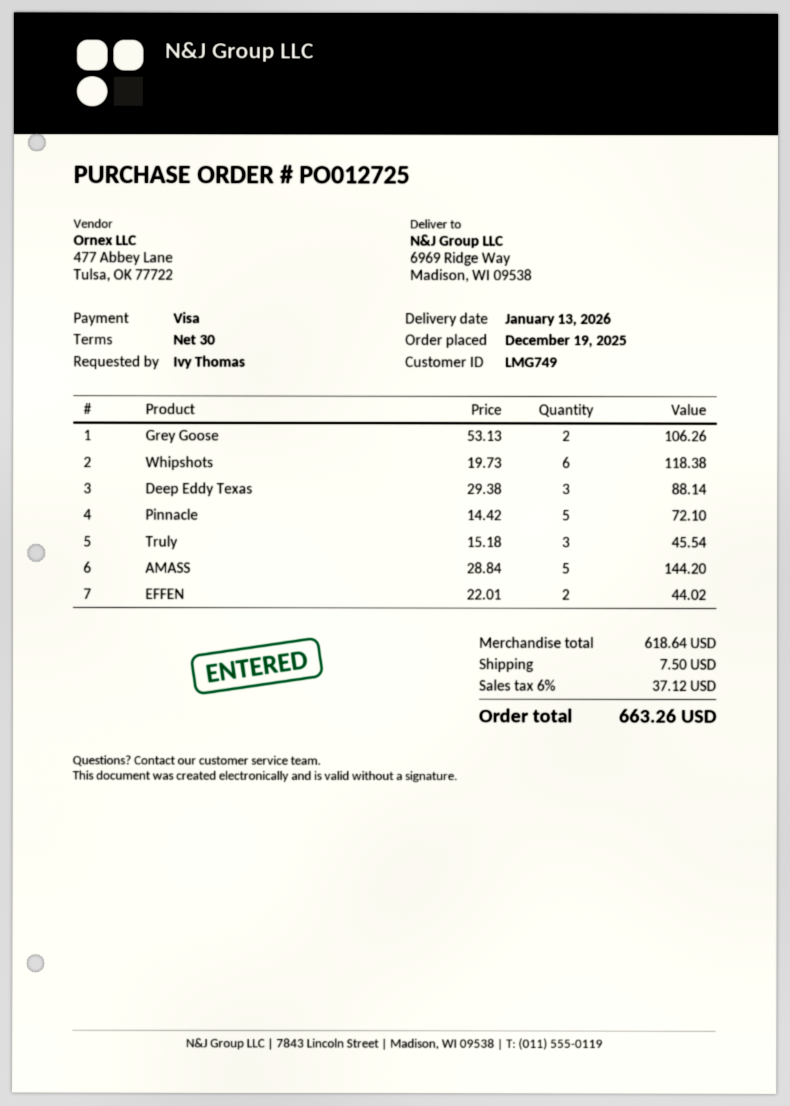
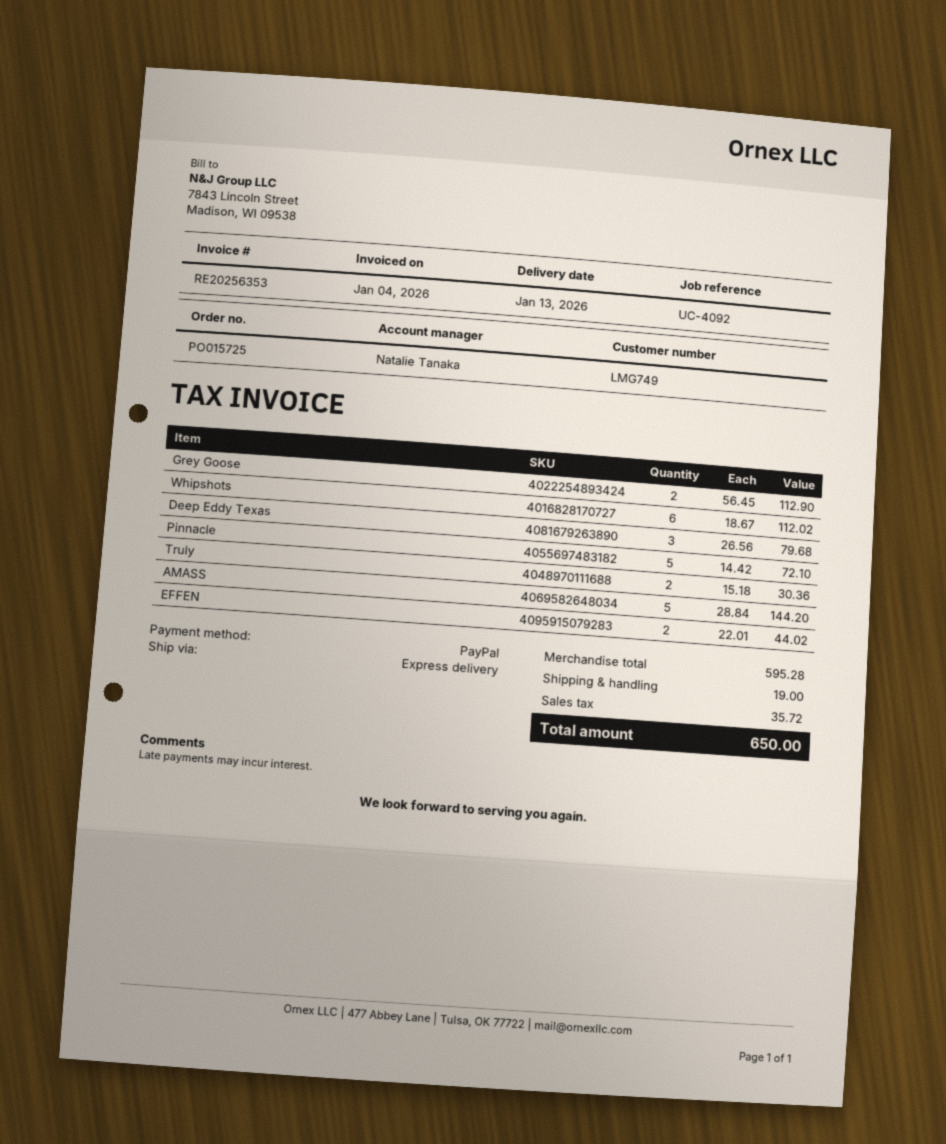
order number: PO012725 -> PO015725
payment method: Visa -> PayPal
Grey Goose: 2 x 53.13 = 106.26 -> 2 x 56.45 = 112.90
Whipshots: 6 x 19.73 = 118.38 -> 6 x 18.67 = 112.02
Deep Eddy Texas: 3 x 29.38 = 88.14 -> 3 x 26.56 = 79.68
Truly: 3 x 15.18 = 45.54 -> 2 x 15.18 = 30.36
subtotal: 618.64 -> 595.28
shipping: 7.50 -> 19.00
tax: 37.12 -> 35.72
total: 663.26 -> 650.00

